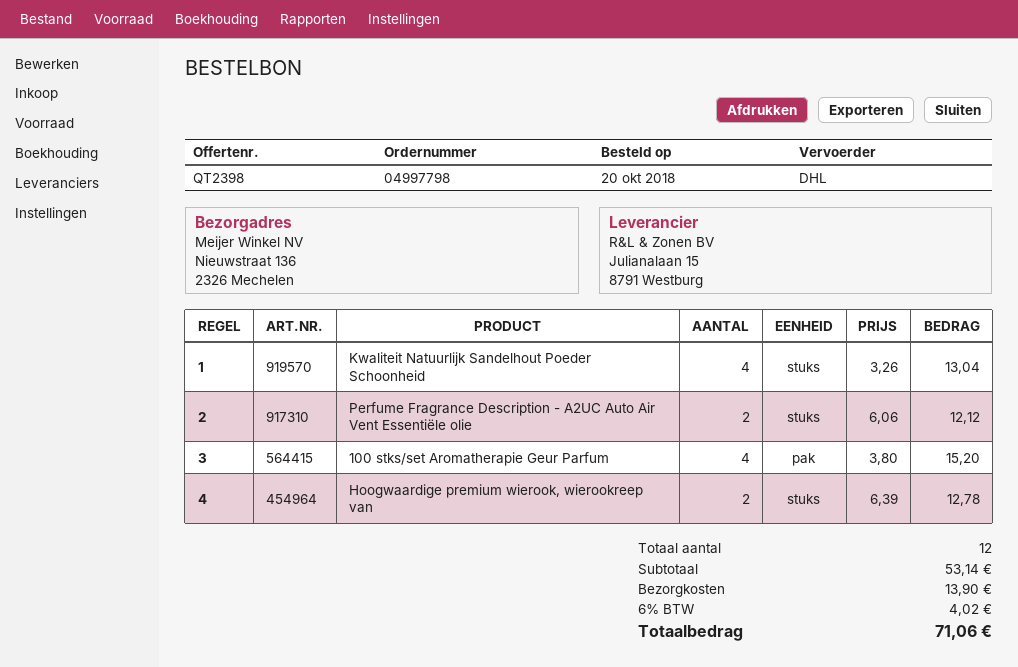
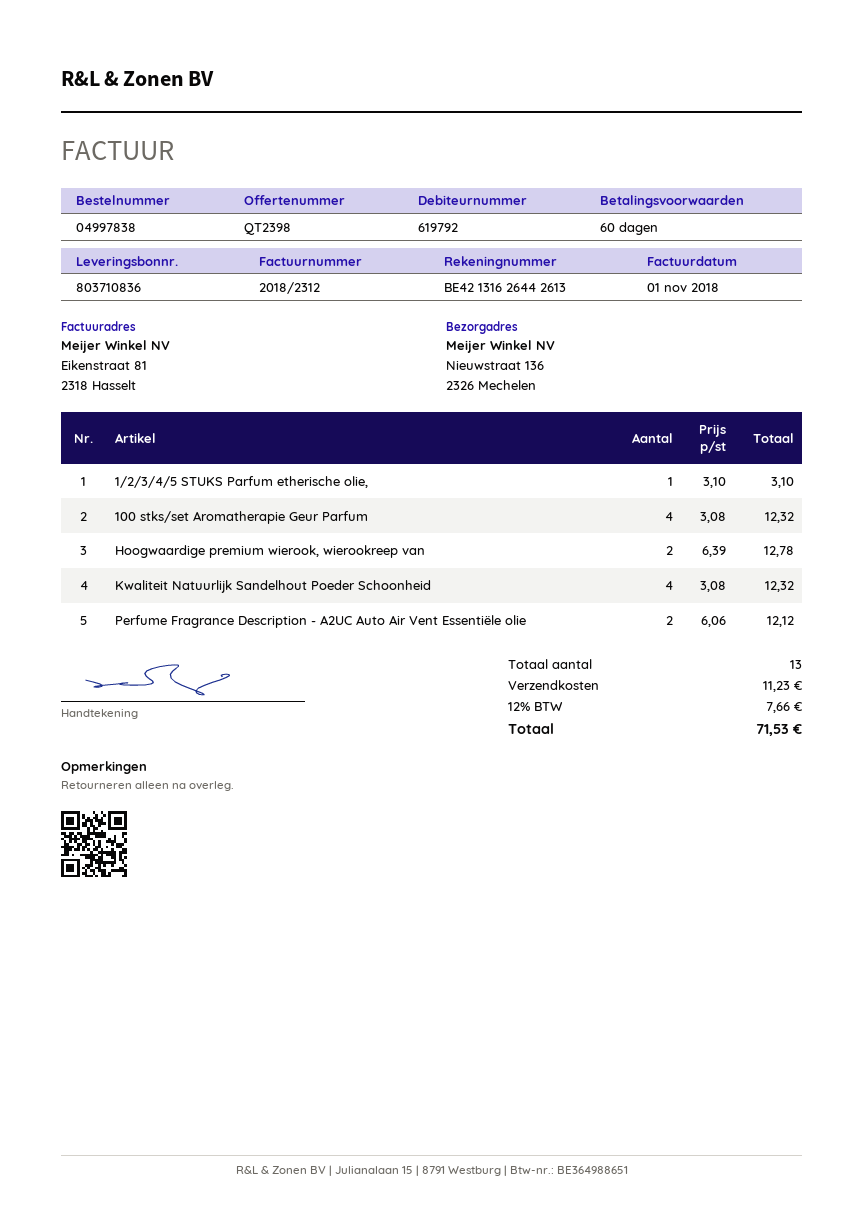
order number: 04997798 -> 04997838
Kwaliteit Natuurlijk Sandelhout Poeder Schoonheid: 4 x 3.26 = 13.04 -> 4 x 3.08 = 12.32
100 stks/set Aromatherapie Geur Parfum: 4 x 3.80 = 15.20 -> 4 x 3.08 = 12.32
1/2/3/4/5 STUKS Parfum etherische olie,: none -> 1 x 3.10 = 3.10
total quantity: 12 -> 13
shipping: 13.90 -> 11.23
tax: 6% = 4.02 -> 12% = 7.66
total: 71.06 -> 71.53

